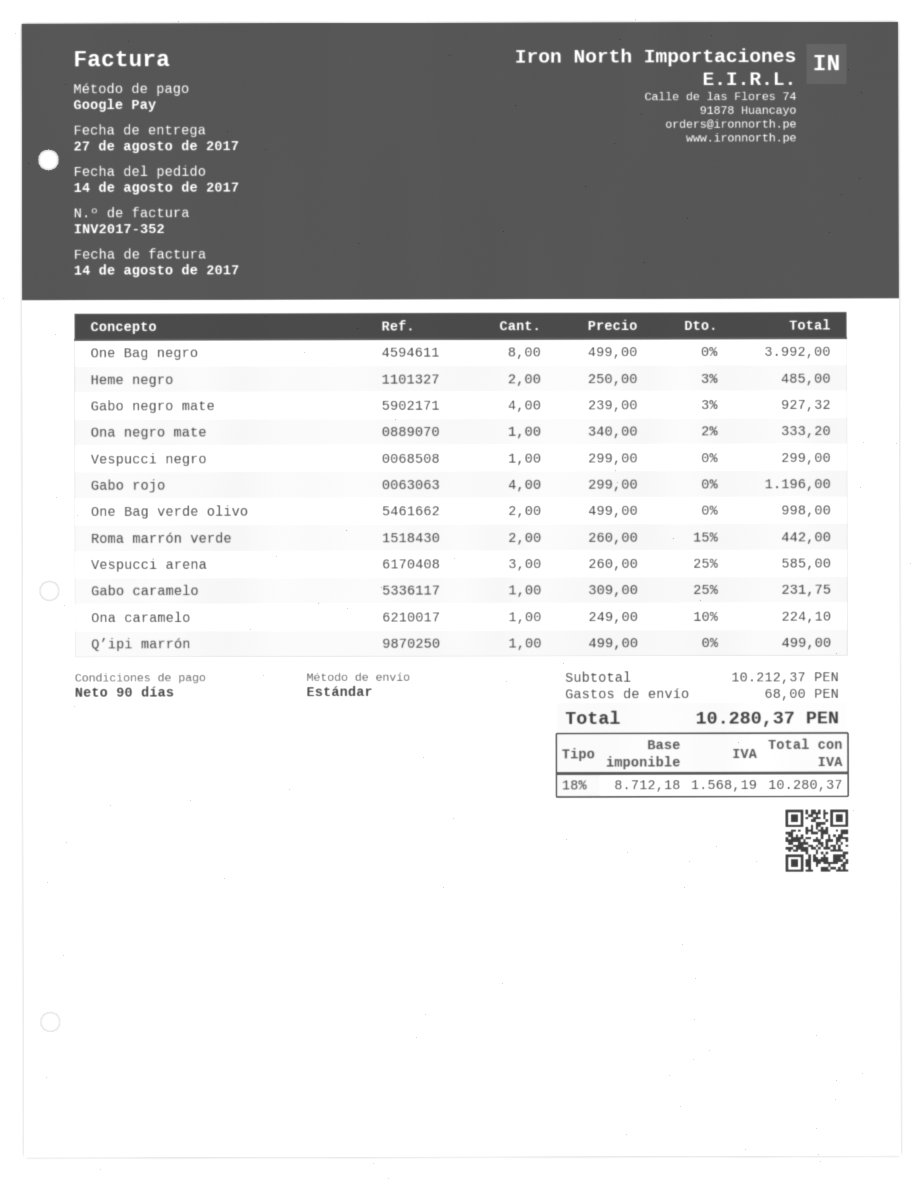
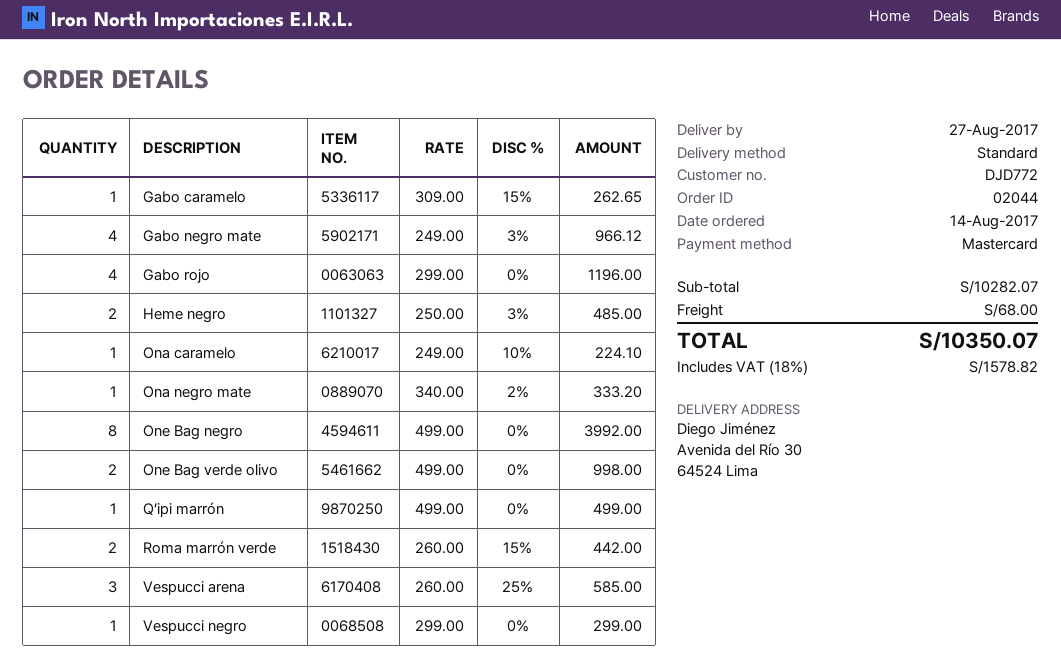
payment method: Google Pay -> Mastercard
Gabo negro mate: 4 x 239.00 - 3% = 927.32 -> 4 x 249.00 - 3% = 966.12
Gabo caramelo: 1 x 309.00 - 25% = 231.75 -> 1 x 309.00 - 15% = 262.65
subtotal: 10212.37 -> 10282.07
tax: 18% = 1568.19 -> 18% = 1578.82
total: 10280.37 -> 10350.07

